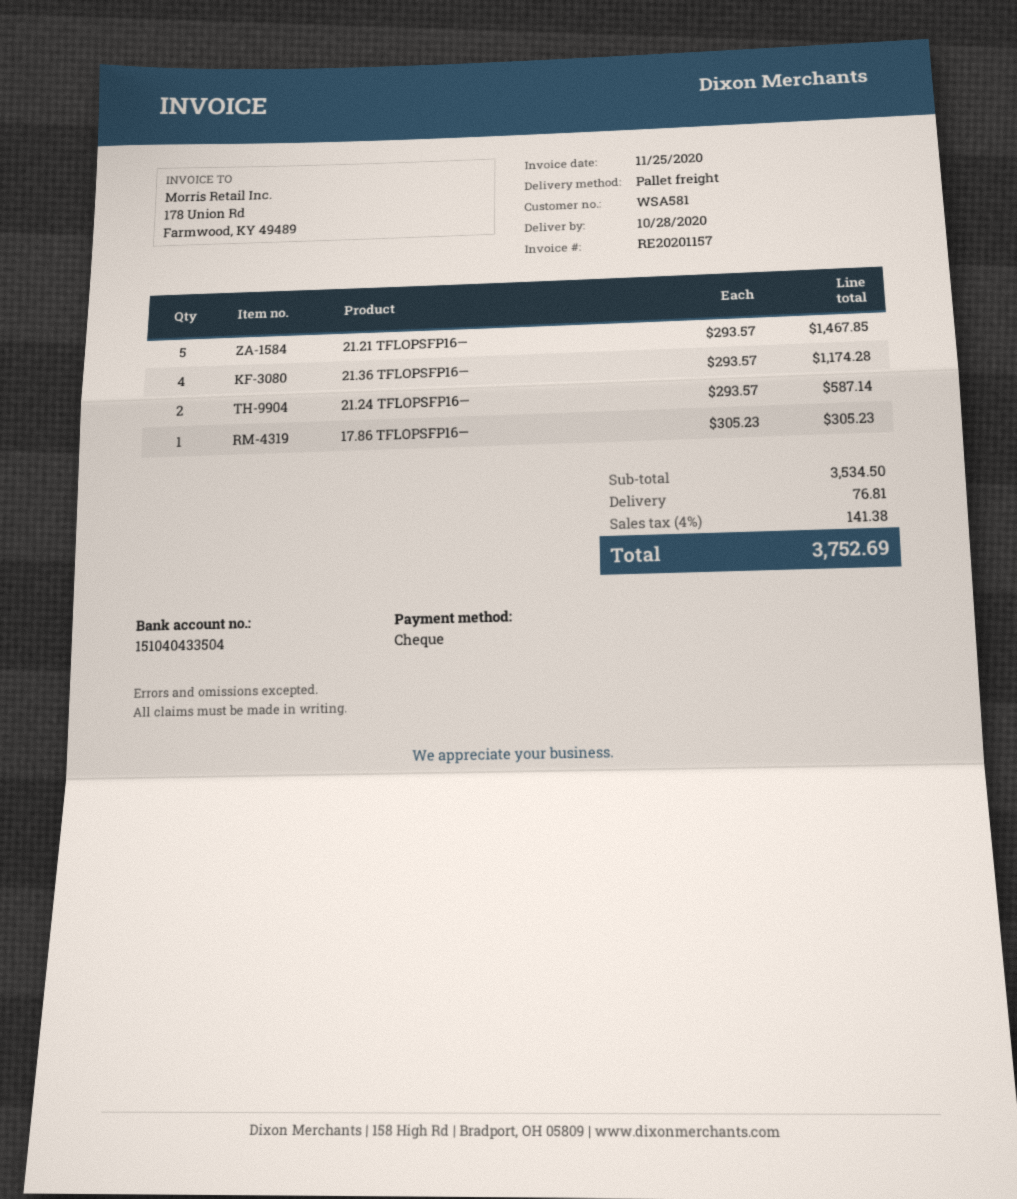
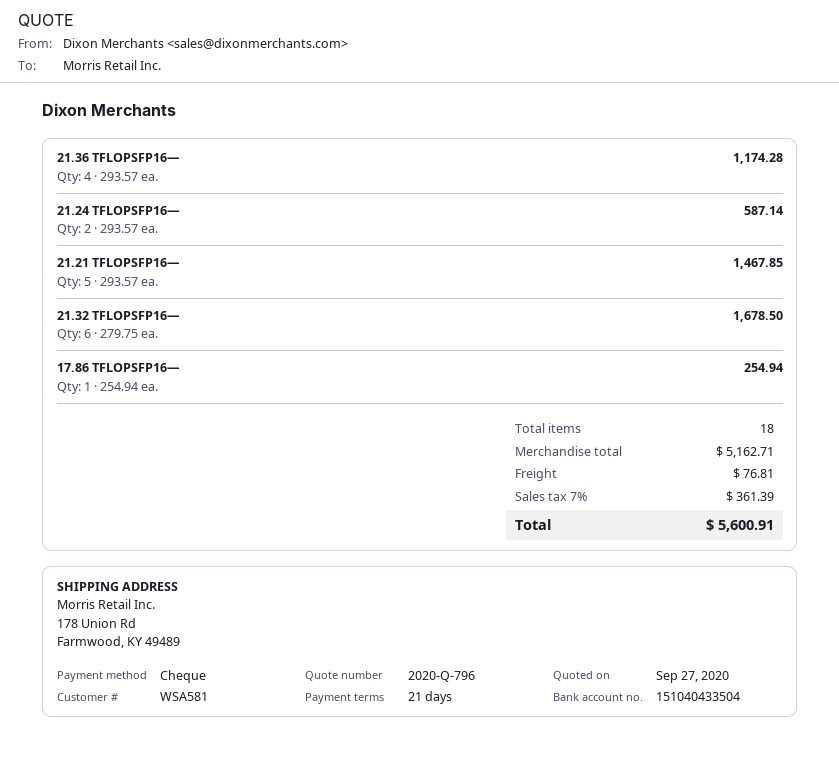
17.86 TFLOPSFP16—: 1 x 305.23 = 305.23 -> 1 x 254.94 = 254.94
21.32 TFLOPSFP16—: none -> 6 x 279.75 = 1678.50
subtotal: 3534.50 -> 5162.71
tax: 4% = 141.38 -> 7% = 361.39
total: 3752.69 -> 5600.91

